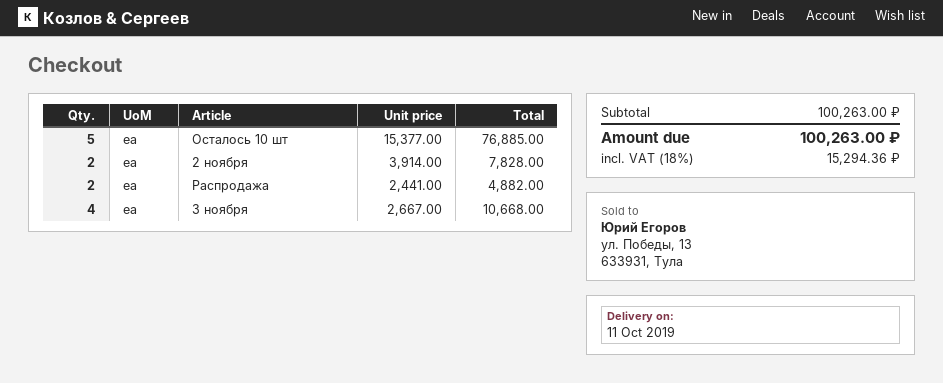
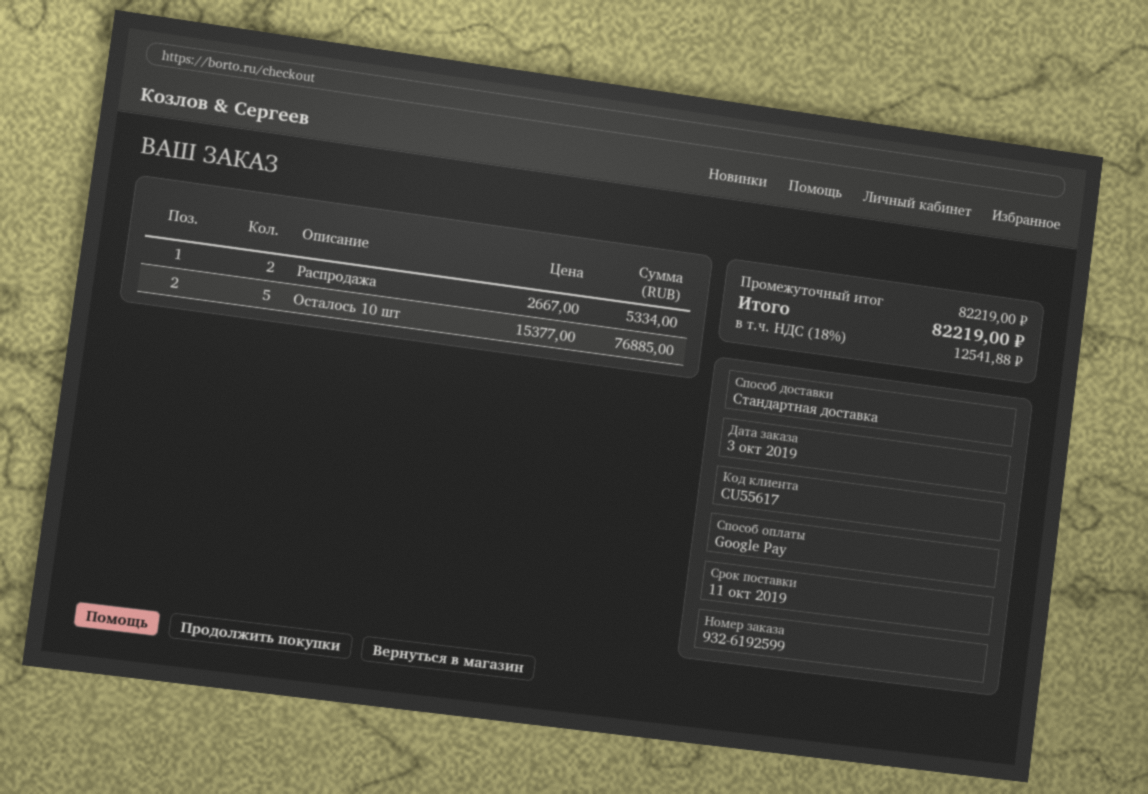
2 ноября: 2 x 3914.00 = 7828.00 -> none
Распродажа: 2 x 2441.00 = 4882.00 -> 2 x 2667.00 = 5334.00
3 ноября: 4 x 2667.00 = 10668.00 -> none
subtotal: 100263.00 -> 82219.00
tax: 18% = 15294.36 -> 18% = 12541.88
total: 100263.00 -> 82219.00

